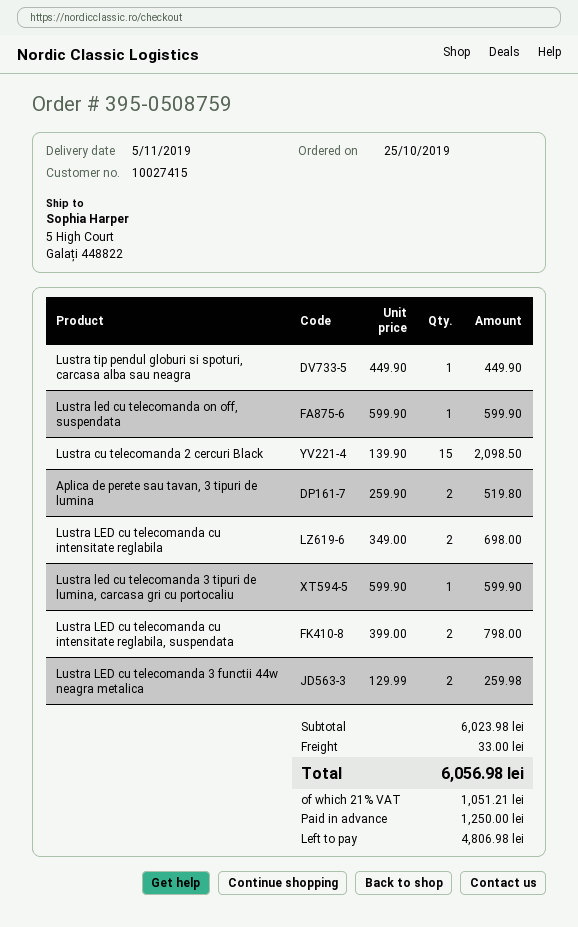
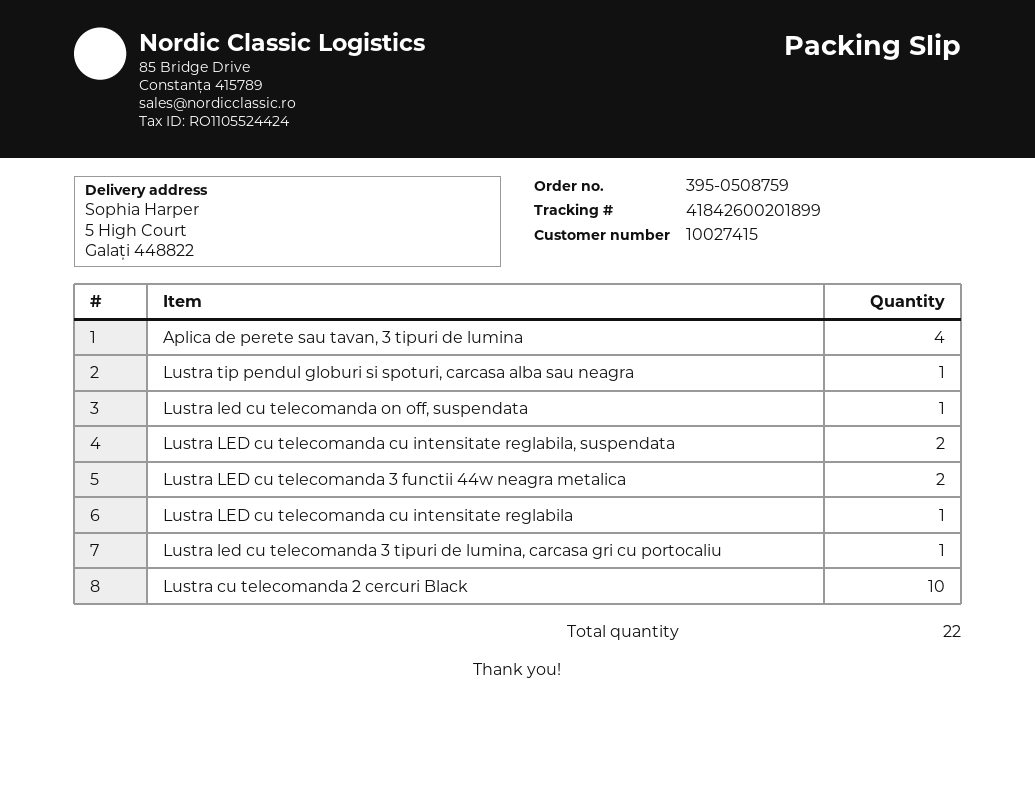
Lustra cu telecomanda 2 cercuri Black: 15 -> 10
Aplica de perete sau tavan, 3 tipuri de lumina: 2 -> 4
Lustra LED cu telecomanda cu intensitate reglabila: 2 -> 1

